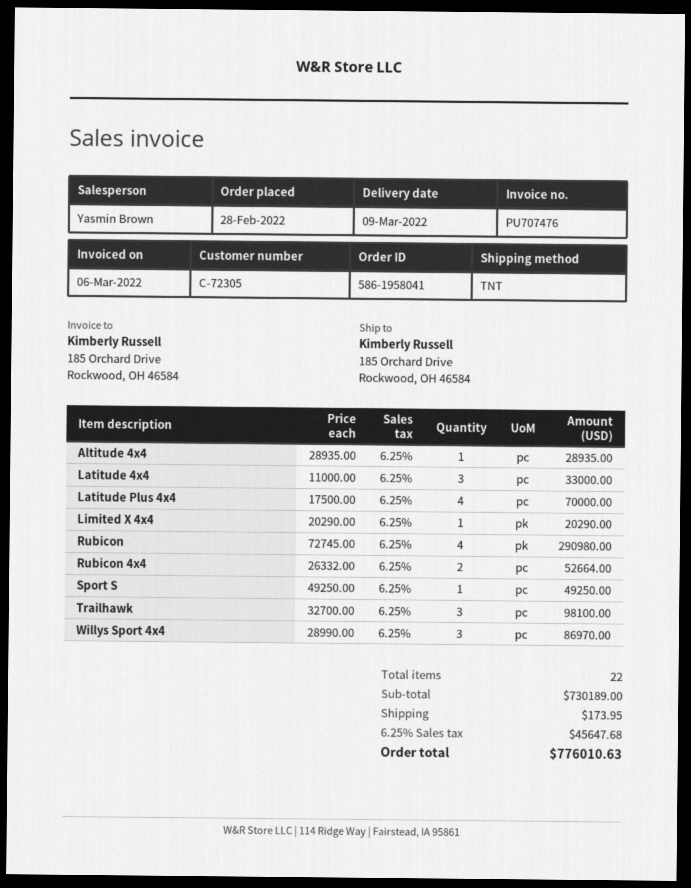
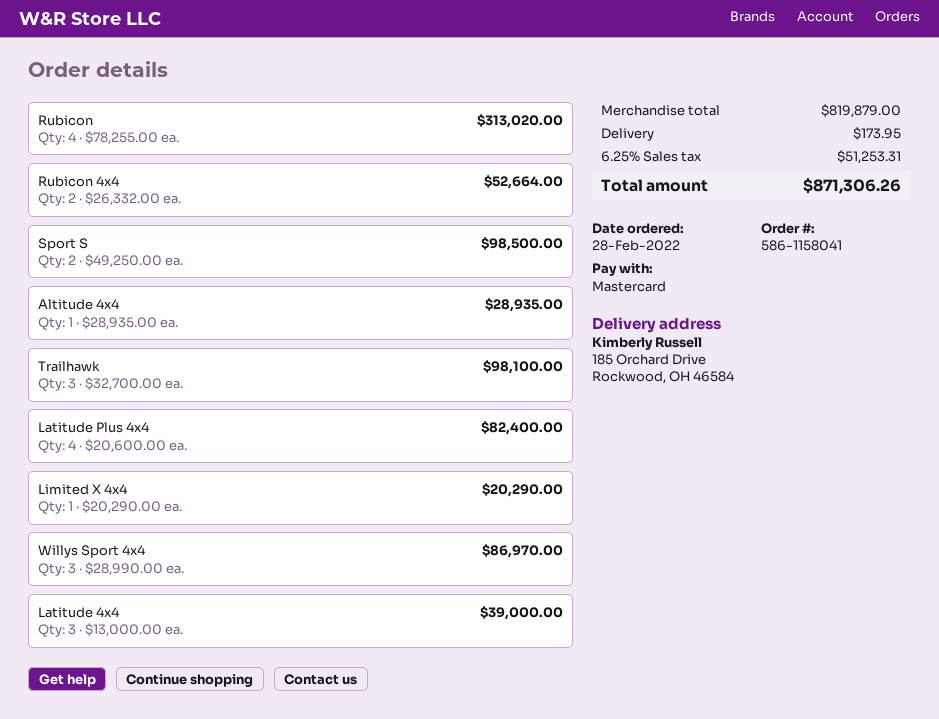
order number: 586-1958041 -> 586-1158041
Latitude 4x4: 3 x 11000.00 = 33000.00 -> 3 x 13000.00 = 39000.00
Latitude Plus 4x4: 4 x 17500.00 = 70000.00 -> 4 x 20600.00 = 82400.00
Rubicon: 4 x 72745.00 = 290980.00 -> 4 x 78255.00 = 313020.00
Sport S: 1 x 49250.00 = 49250.00 -> 2 x 49250.00 = 98500.00
subtotal: 730189.00 -> 819879.00
tax: 6.25% = 45647.68 -> 6.25% = 51253.31
total: 776010.63 -> 871306.26

